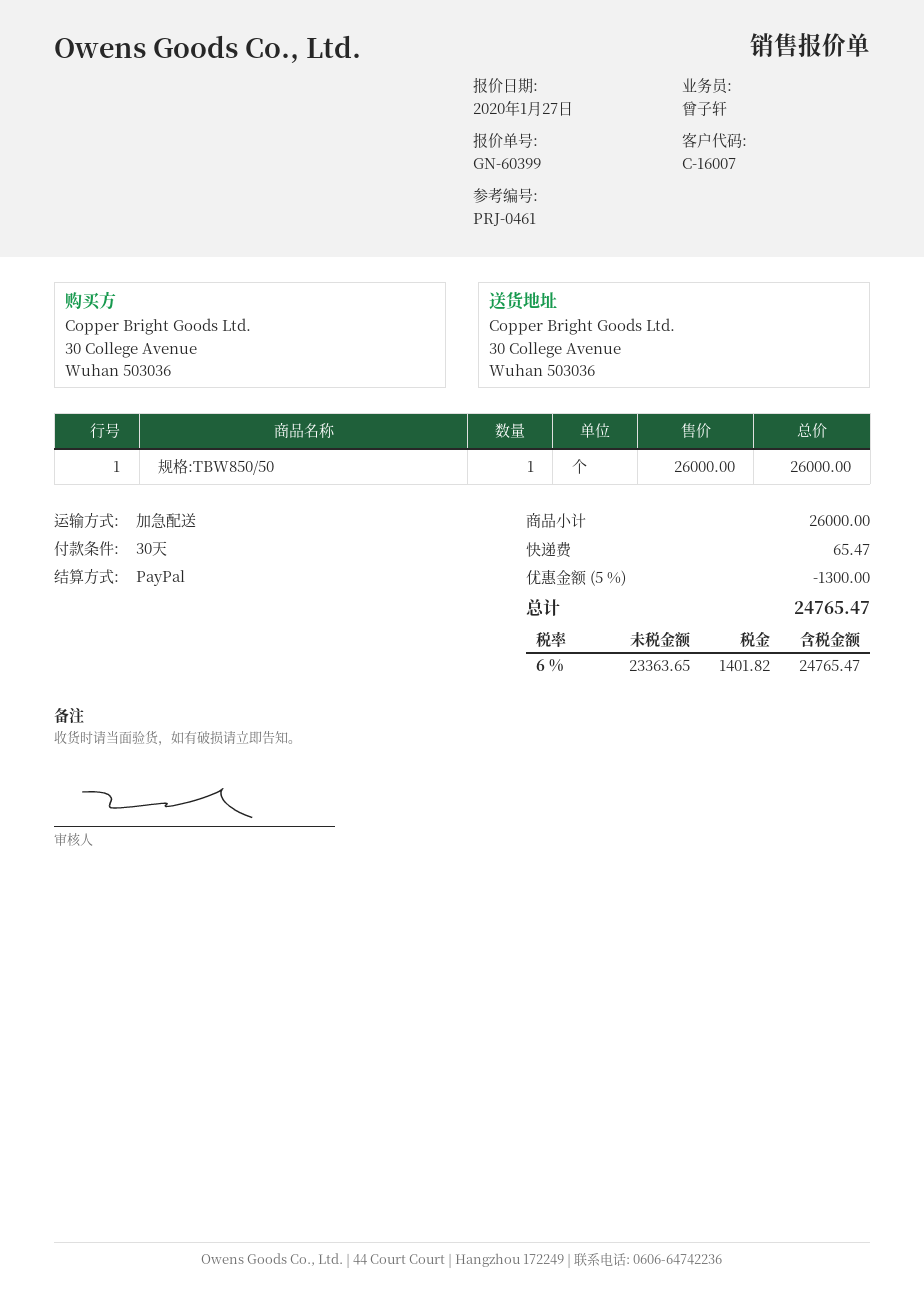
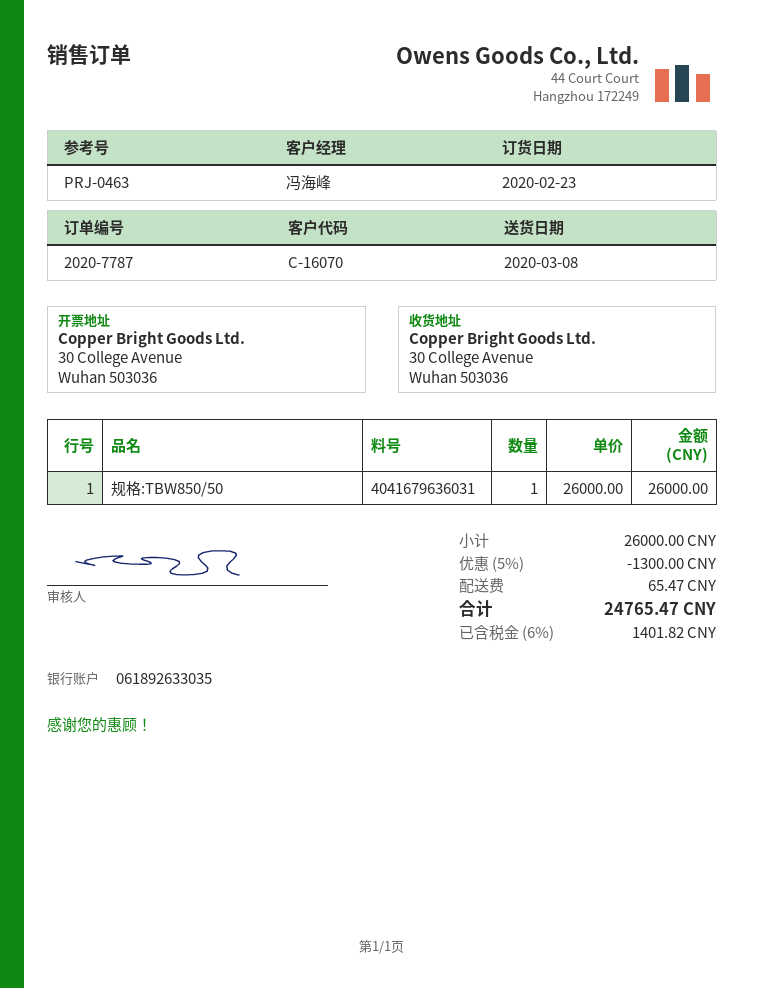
customer number: C-16007 -> C-16070
reference: PRJ-0461 -> PRJ-0463
sales rep: 曾子轩 -> 冯海峰

